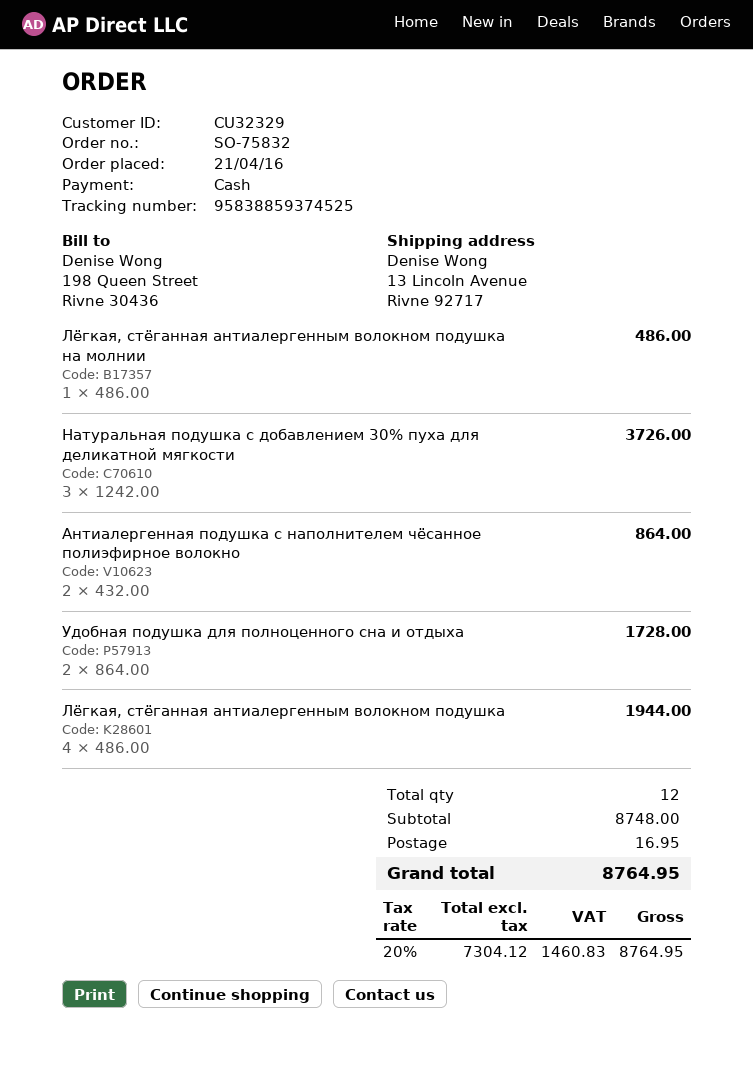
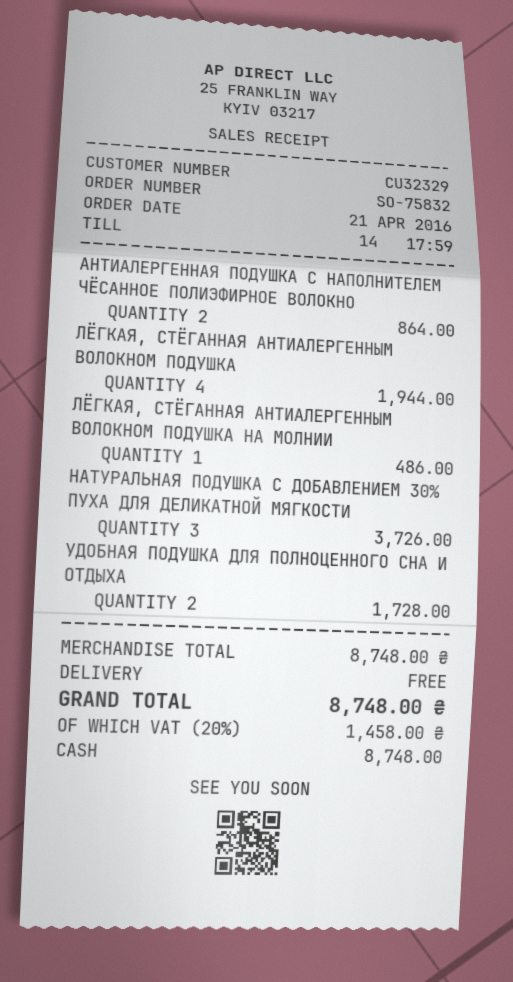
shipping: 16.95 -> 0.00
tax: 20% = 1460.83 -> 20% = 1458.00
total: 8764.95 -> 8748.00

